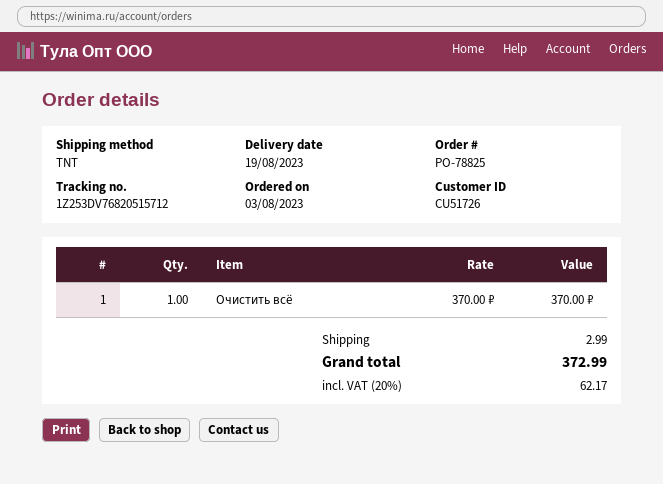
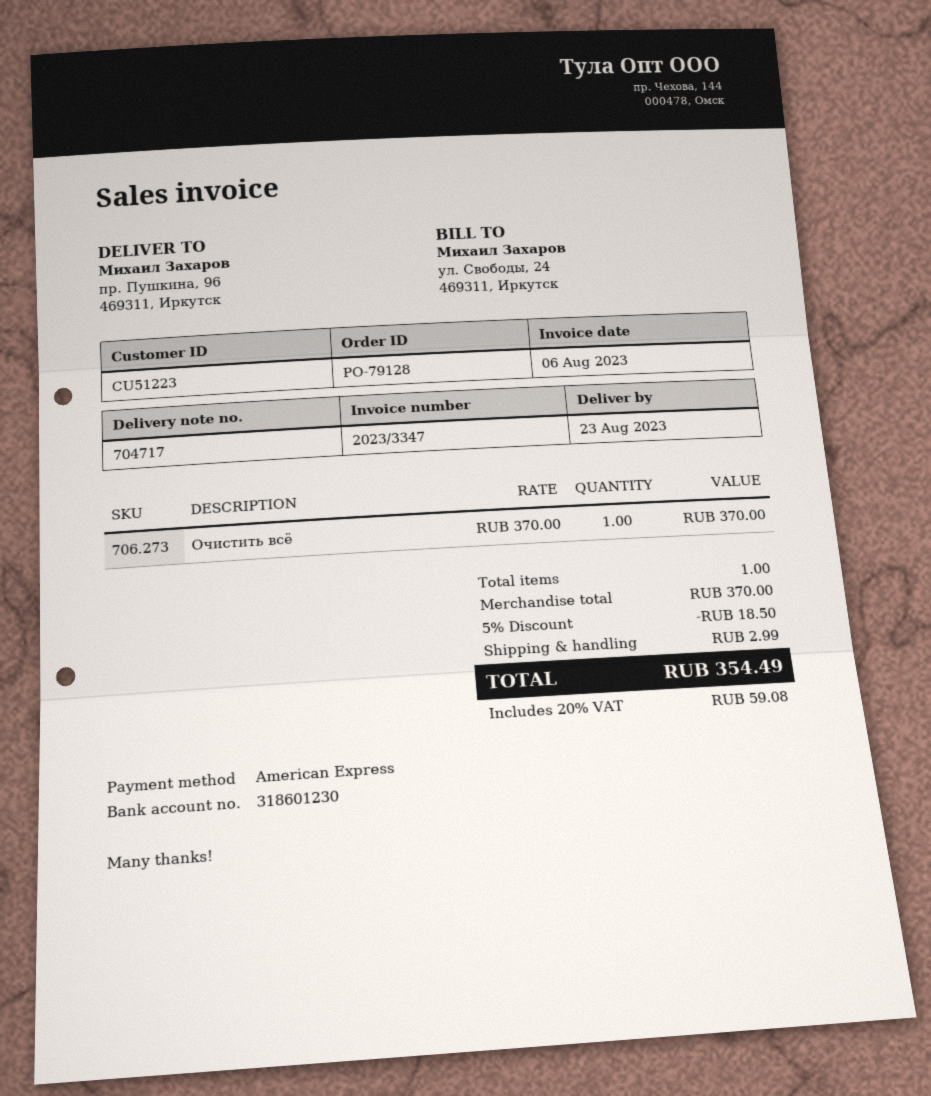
order number: PO-78825 -> PO-79128
delivery date: 2023-08-19 -> 2023-08-23
customer number: CU51726 -> CU51223
discount: none -> 5% = 18.50
tax: 20% = 62.17 -> 20% = 59.08
total: 372.99 -> 354.49

